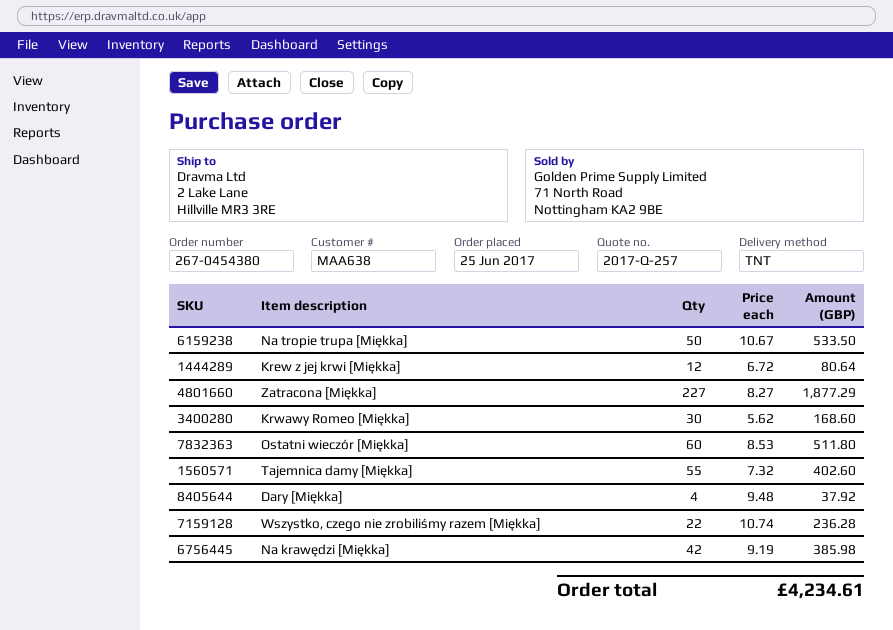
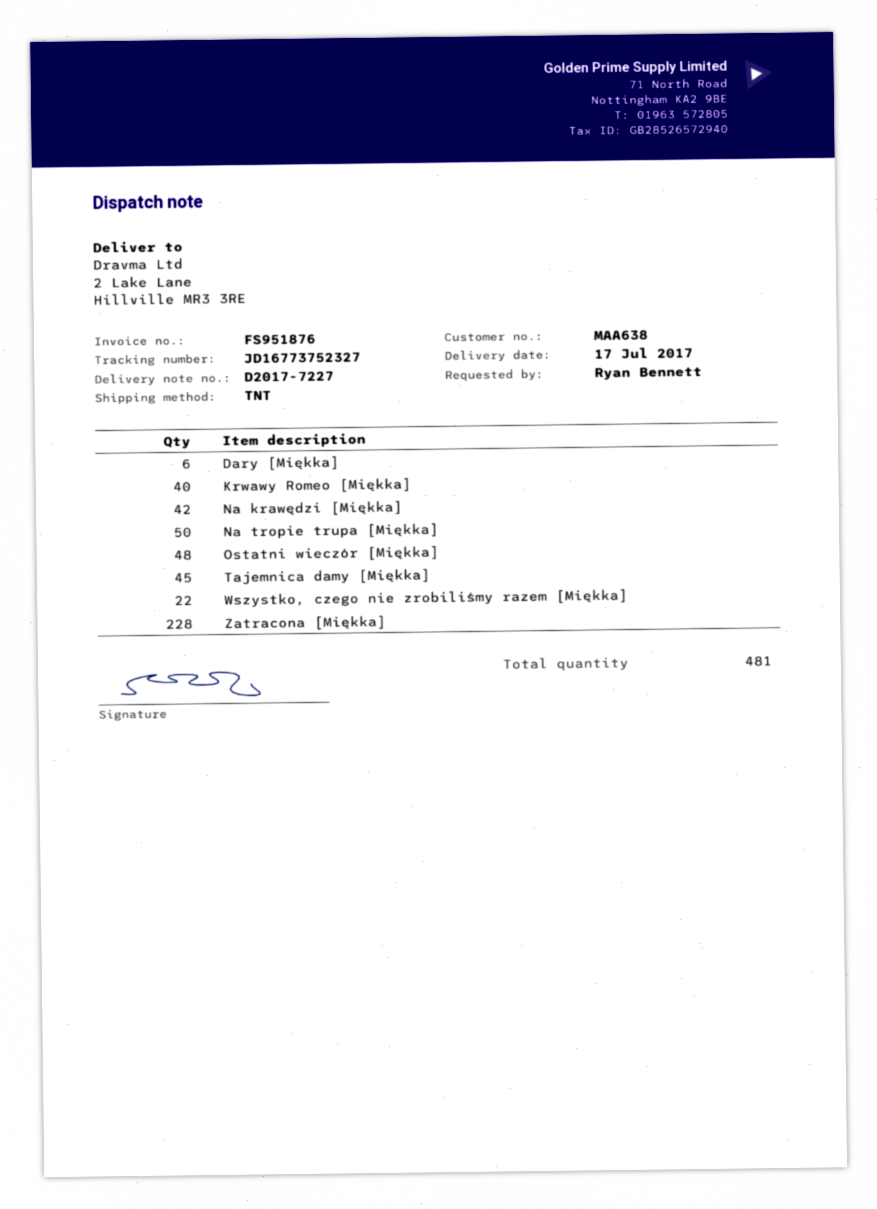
Krew z jej krwi [Miękka]: 12 -> none
Zatracona [Miękka]: 227 -> 228
Krwawy Romeo [Miękka]: 30 -> 40
Ostatni wieczór [Miękka]: 60 -> 48
Tajemnica damy [Miękka]: 55 -> 45
Dary [Miękka]: 4 -> 6

